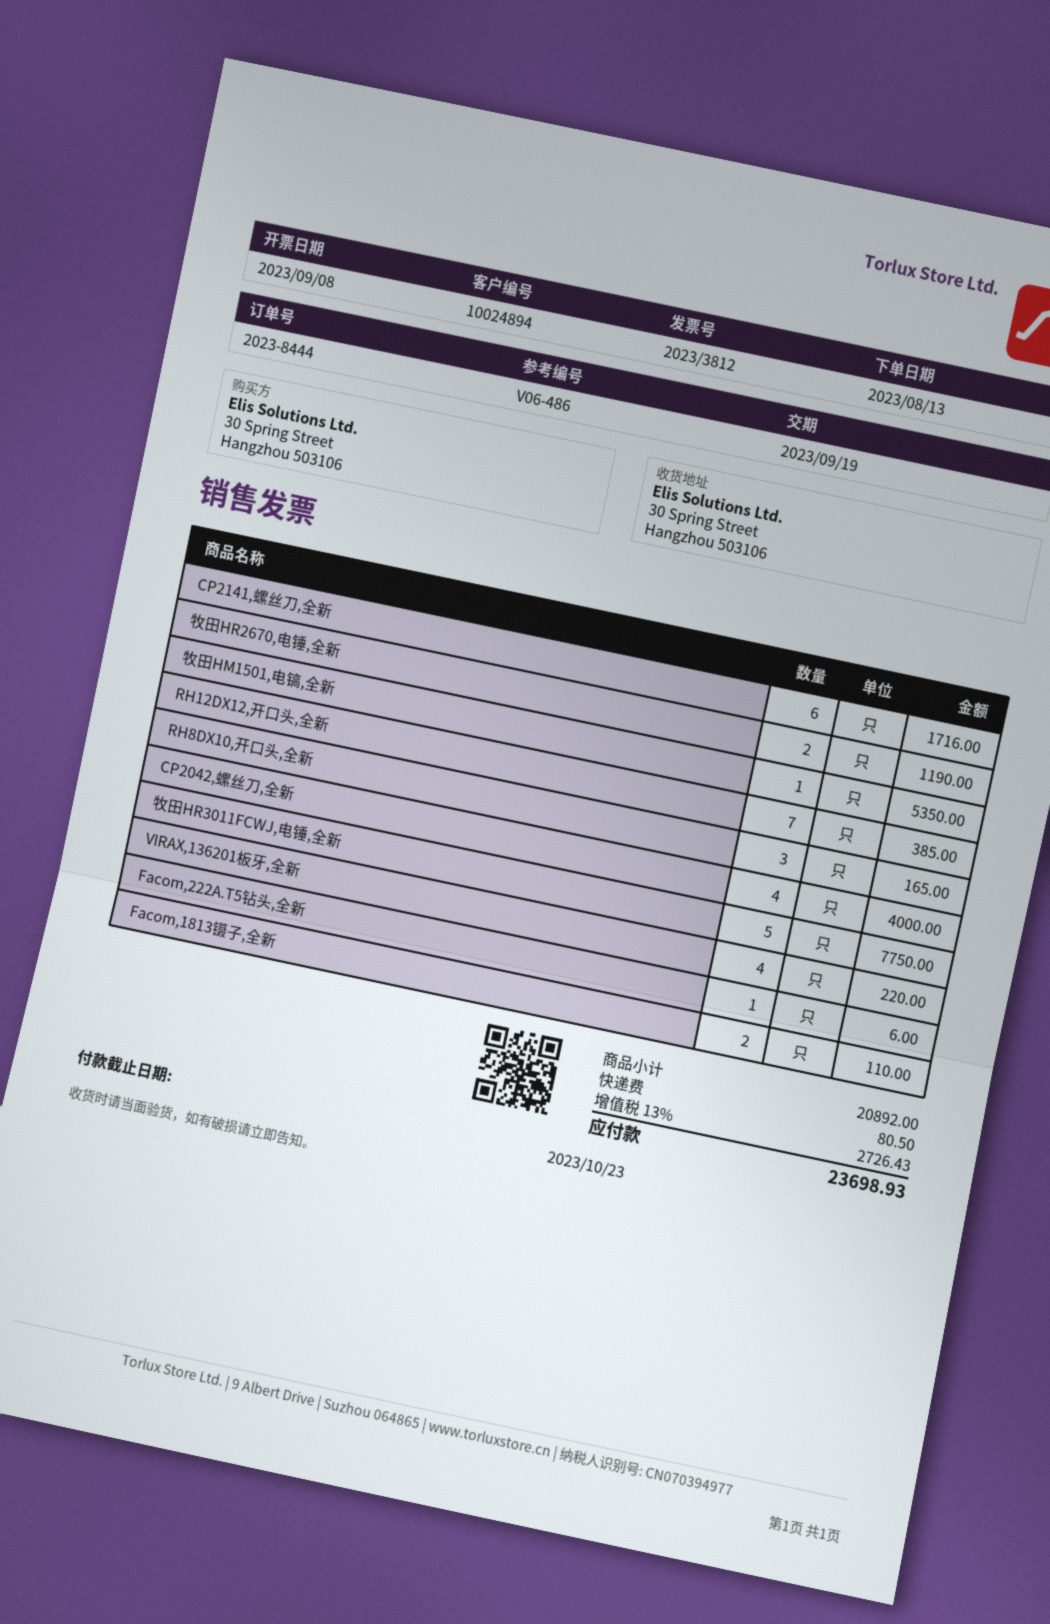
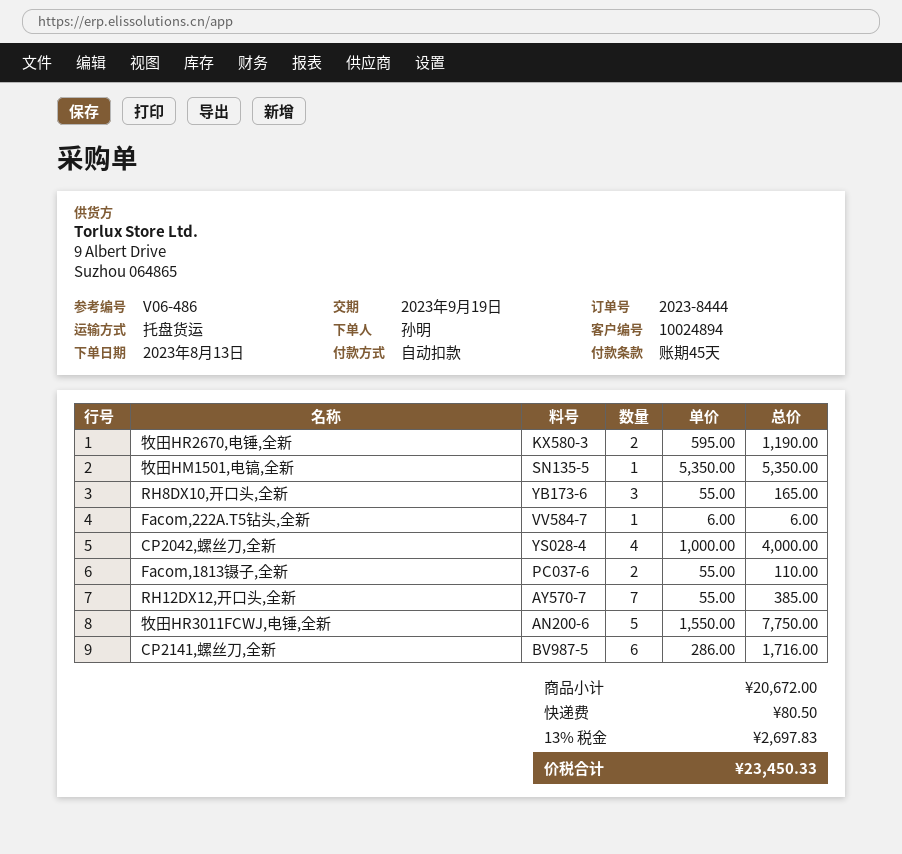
VIRAX,136201板牙,全新: 4 for 220.00 -> none
subtotal: 20892.00 -> 20672.00
tax: 13% = 2726.43 -> 13% = 2697.83
total: 23698.93 -> 23450.33

